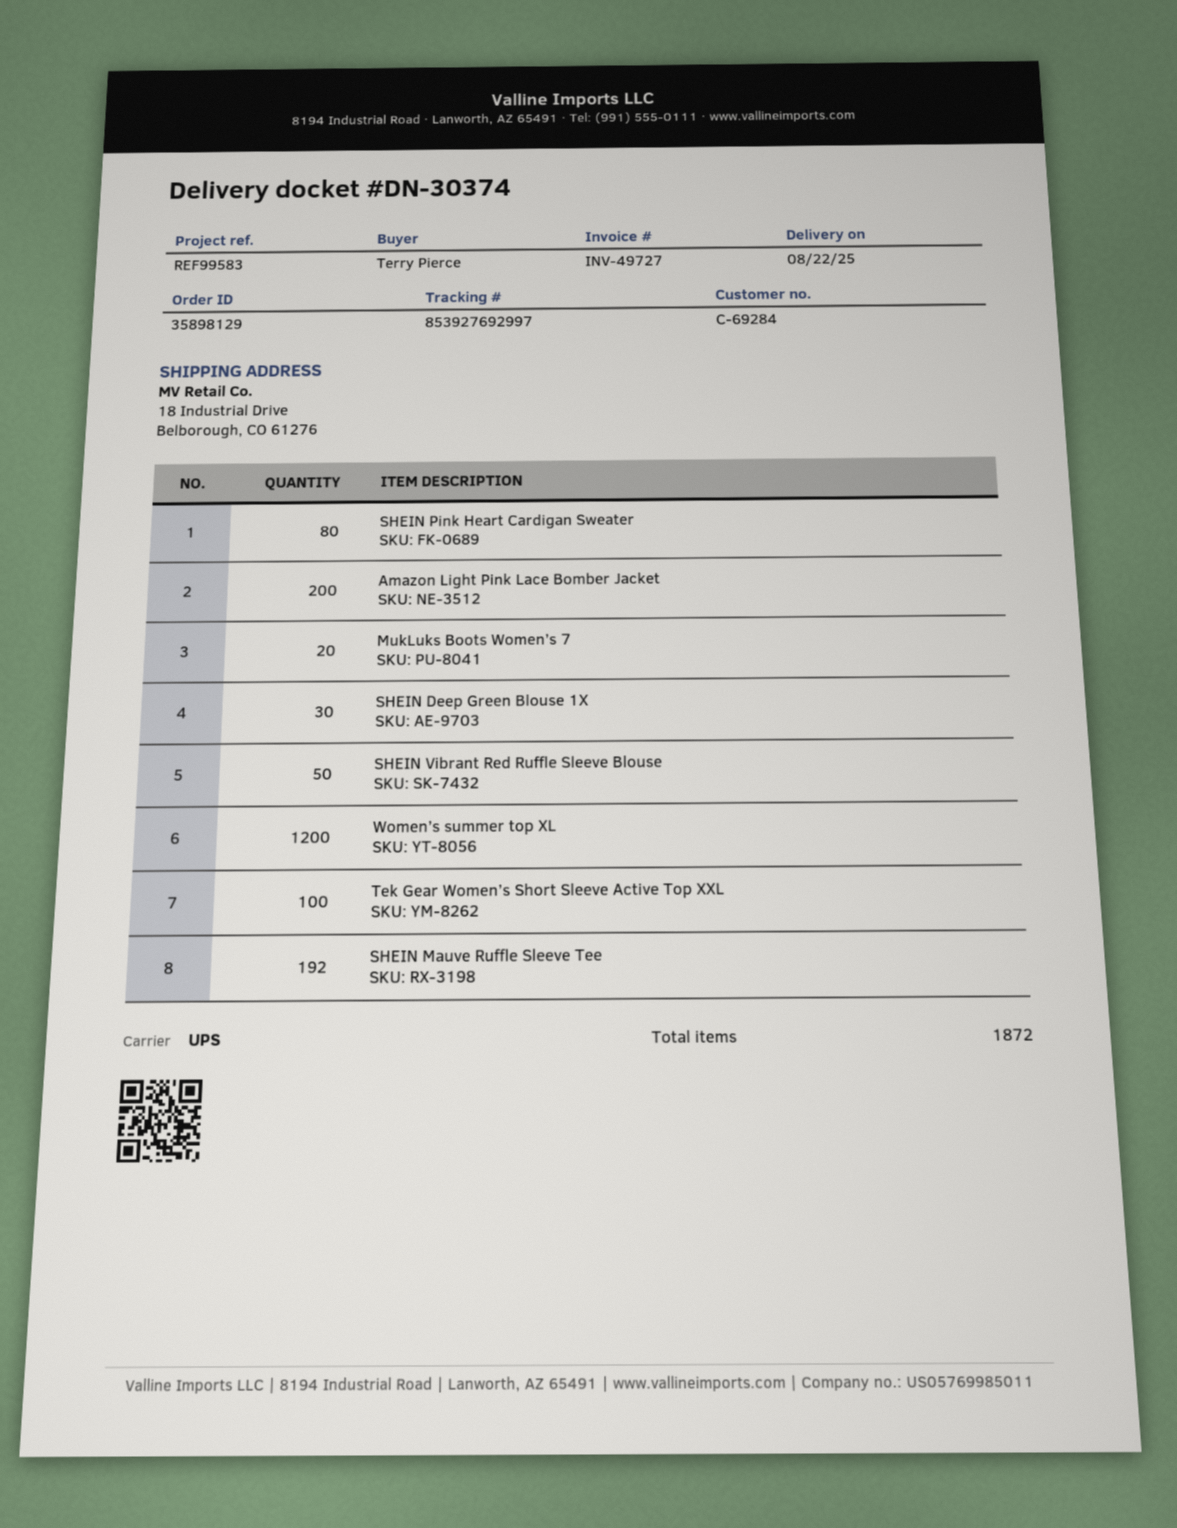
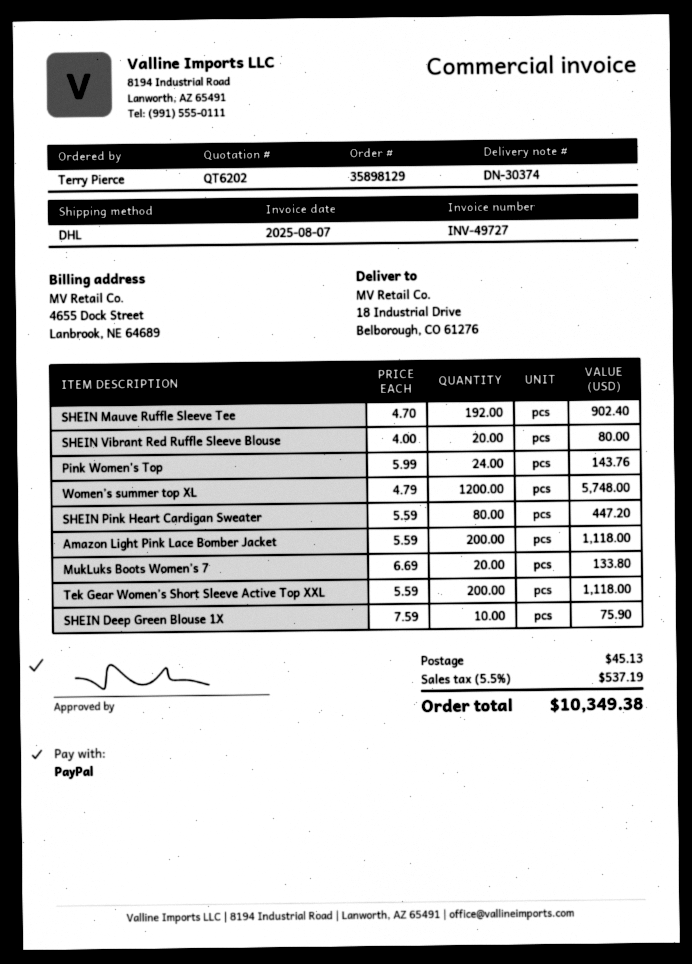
shipping method: UPS -> DHL
SHEIN Deep Green Blouse 1X: 30 -> 10
SHEIN Vibrant Red Ruffle Sleeve Blouse: 50 -> 20
Tek Gear Women’s Short Sleeve Active Top XXL: 100 -> 200
Pink Women's Top: none -> 24

